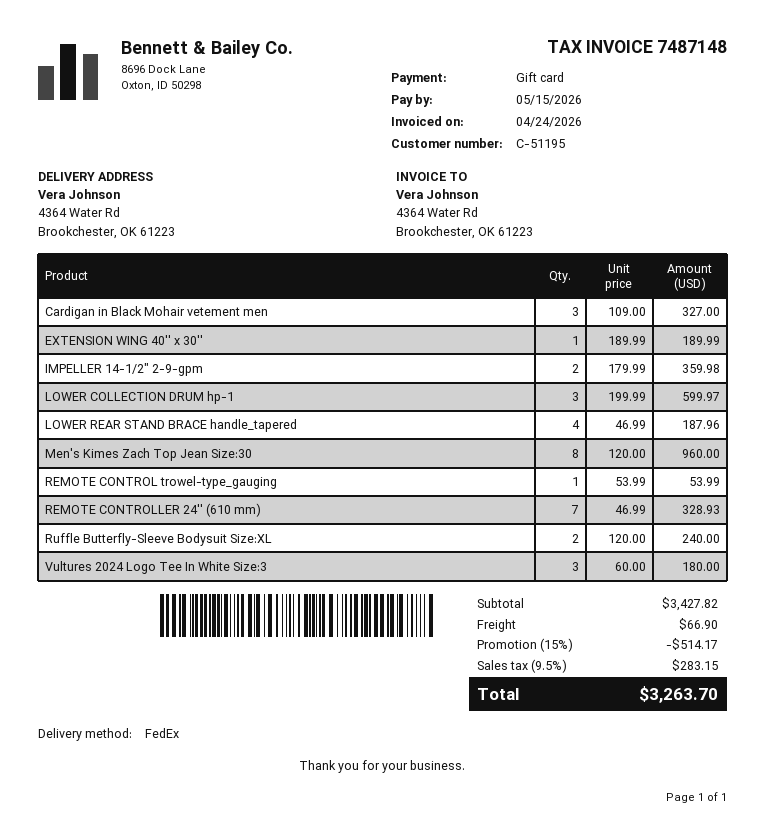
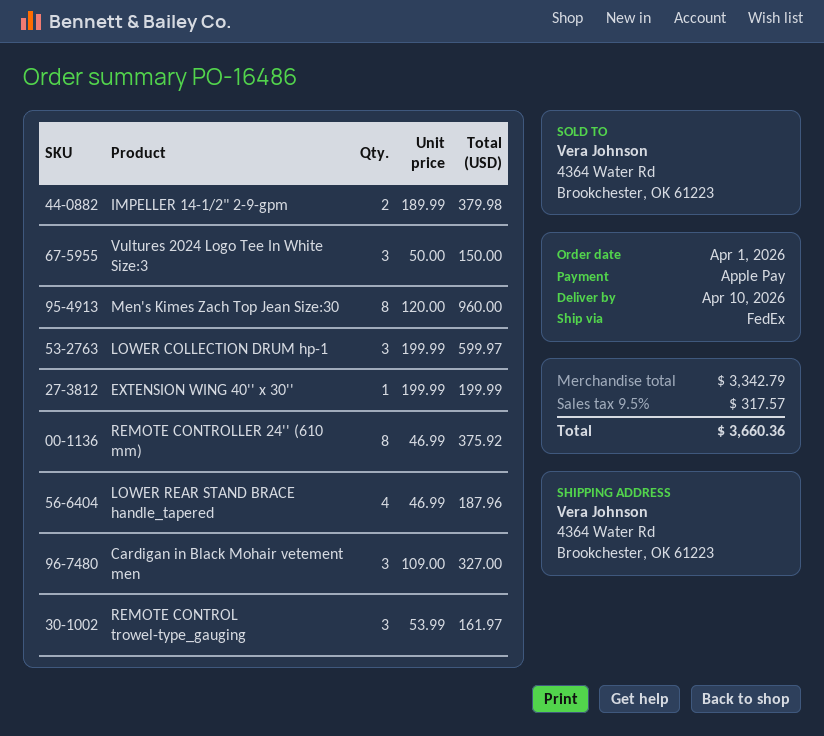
payment method: gift card -> Apple Pay
EXTENSION WING 40'' x 30'': 1 x 189.99 = 189.99 -> 1 x 199.99 = 199.99
IMPELLER 14-1/2" 2-9-gpm: 2 x 179.99 = 359.98 -> 2 x 189.99 = 379.98
REMOTE CONTROL trowel-type_gauging: 1 x 53.99 = 53.99 -> 3 x 53.99 = 161.97
REMOTE CONTROLLER 24'' (610 mm): 7 x 46.99 = 328.93 -> 8 x 46.99 = 375.92
Ruffle Butterfly-Sleeve Bodysuit Size:XL: 2 x 120.00 = 240.00 -> none
Vultures 2024 Logo Tee In White Size:3: 3 x 60.00 = 180.00 -> 3 x 50.00 = 150.00
subtotal: 3427.82 -> 3342.79
discount: 15% = 514.17 -> none
shipping: 66.90 -> none
tax: 9.5% = 283.15 -> 9.5% = 317.57
total: 3263.70 -> 3660.36

